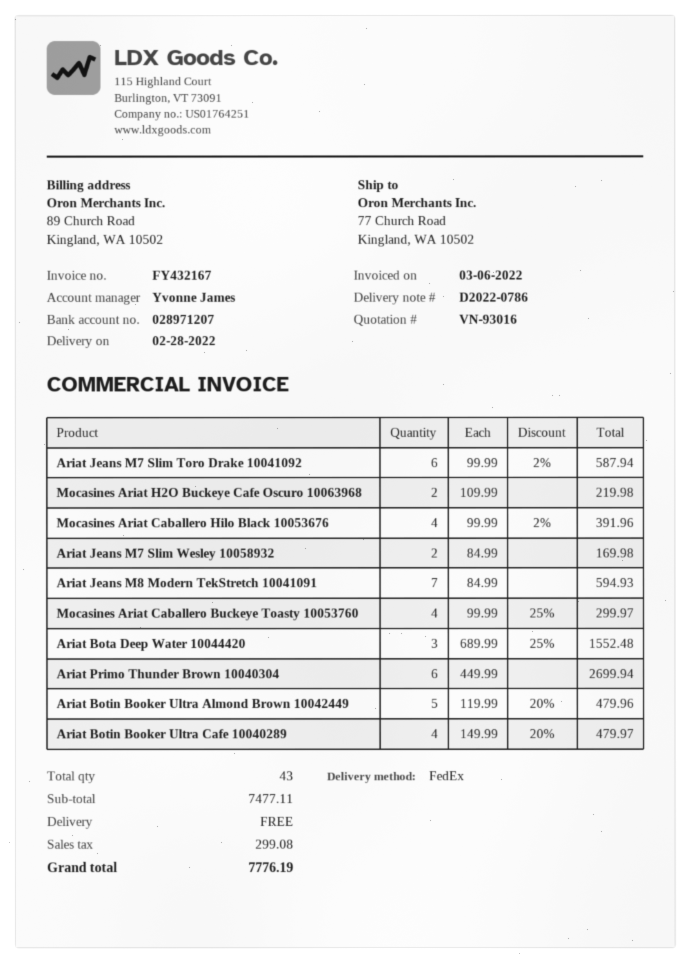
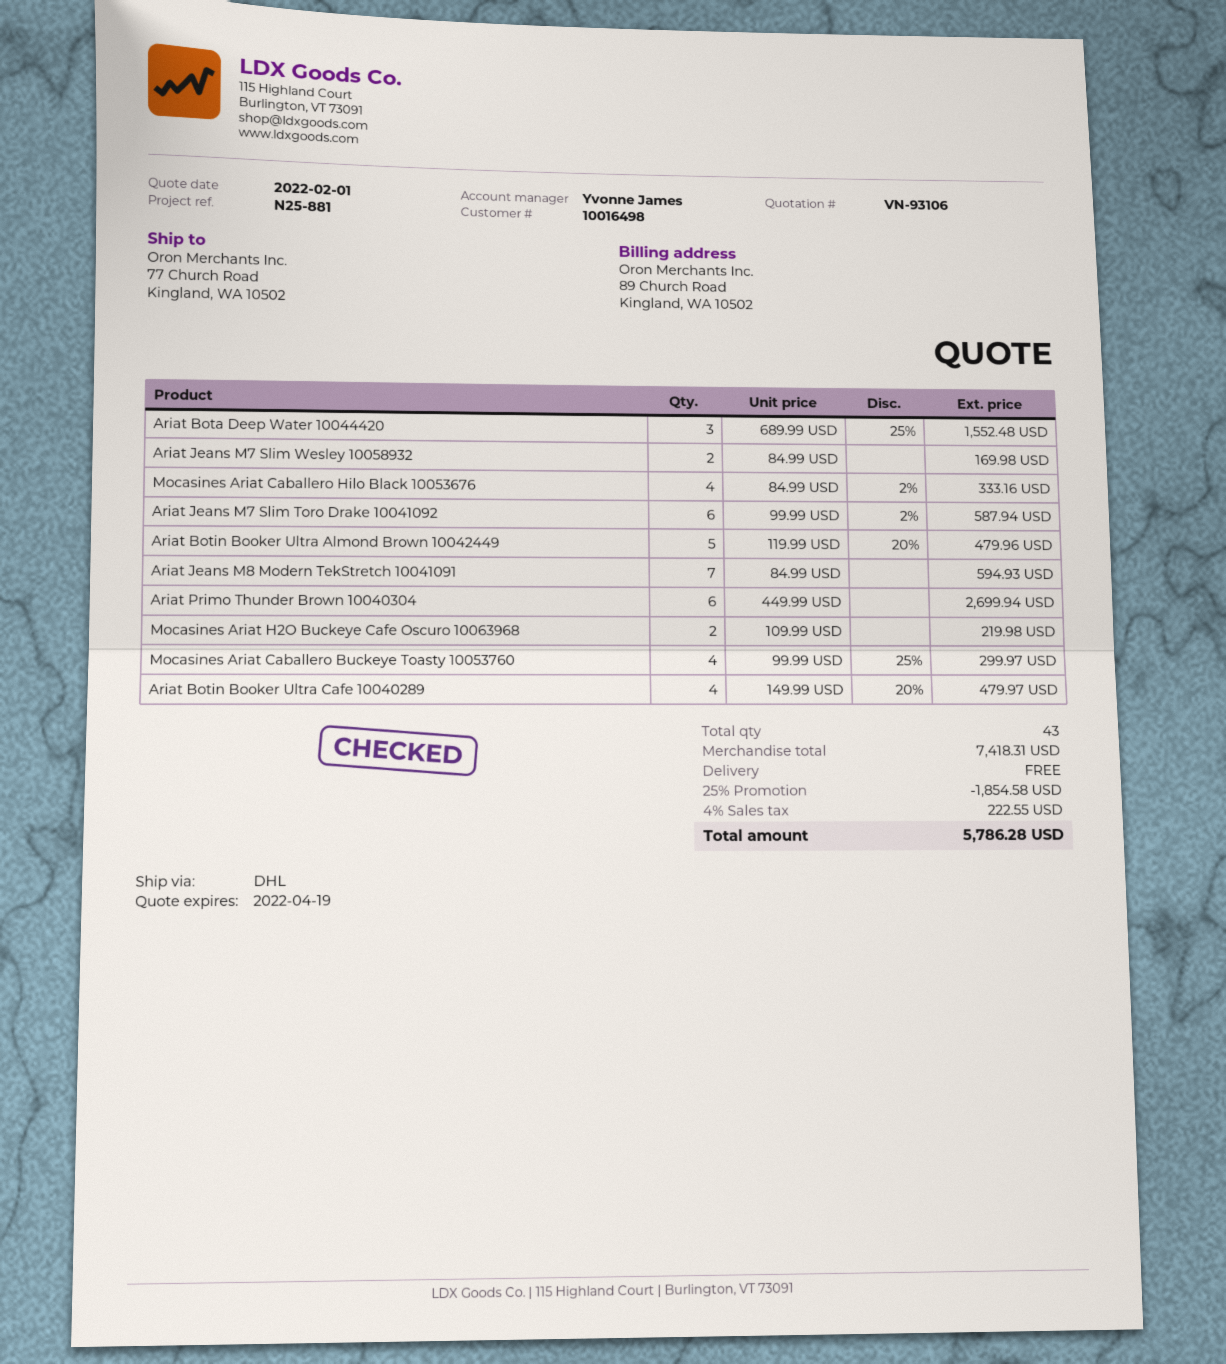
quote number: VN-93016 -> VN-93106
shipping method: FedEx -> DHL
Mocasines Ariat Caballero Hilo Black 10053676: 4 x 99.99 - 2% = 391.96 -> 4 x 84.99 - 2% = 333.16
subtotal: 7477.11 -> 7418.31
discount: none -> 25% = 1854.58
tax: 299.08 -> 222.55
total: 7776.19 -> 5786.28

